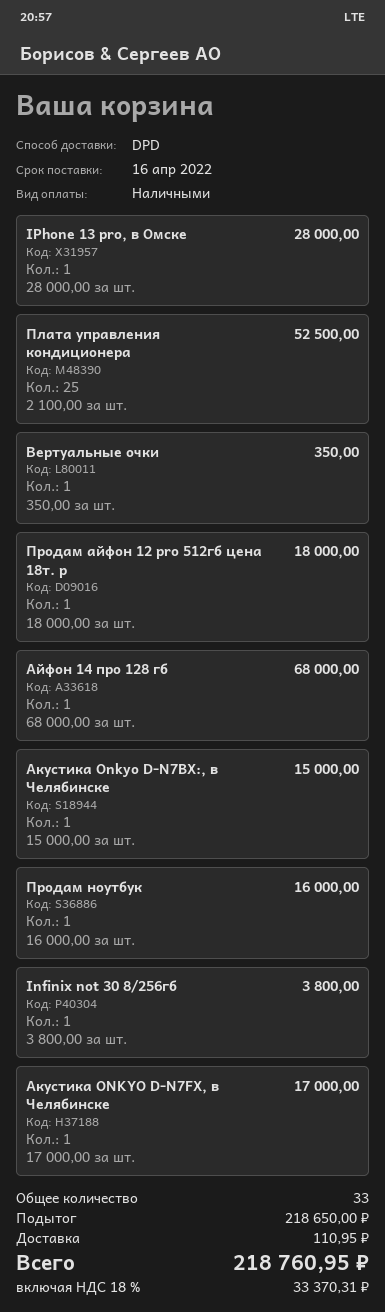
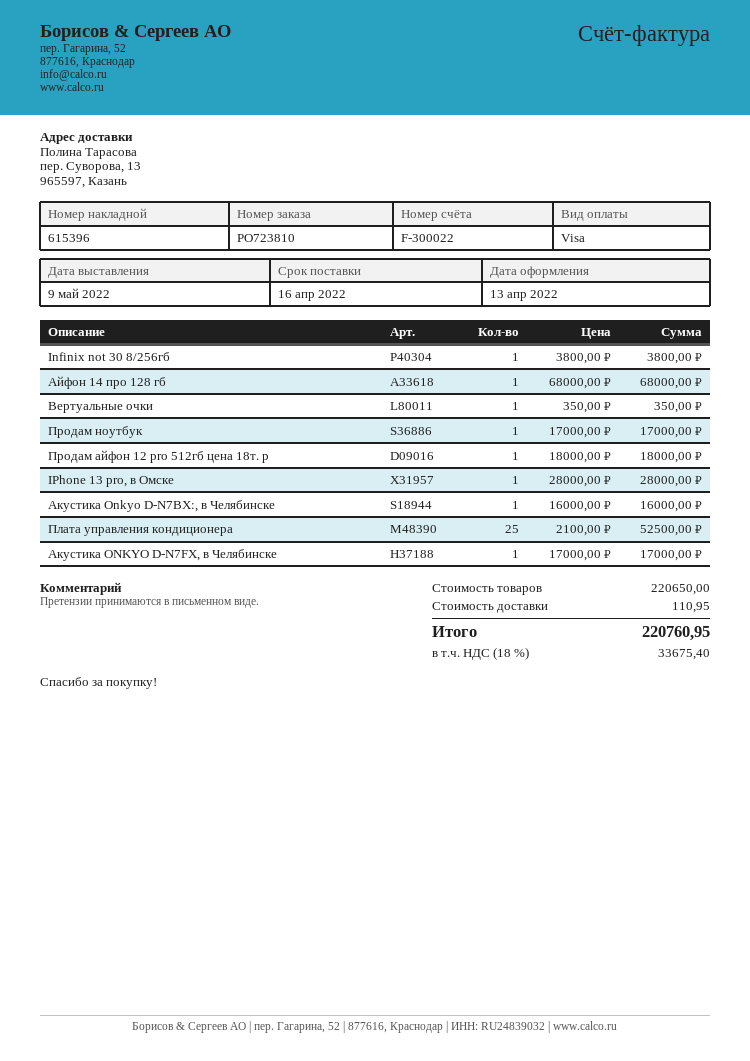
payment method: cash -> Visa
Акустика Onkyo D-N7BX:, в Челябинске: 1 x 15000.00 = 15000.00 -> 1 x 16000.00 = 16000.00
Продам ноутбук: 1 x 16000.00 = 16000.00 -> 1 x 17000.00 = 17000.00
subtotal: 218650.00 -> 220650.00
tax: 18% = 33370.31 -> 18% = 33675.40
total: 218760.95 -> 220760.95

